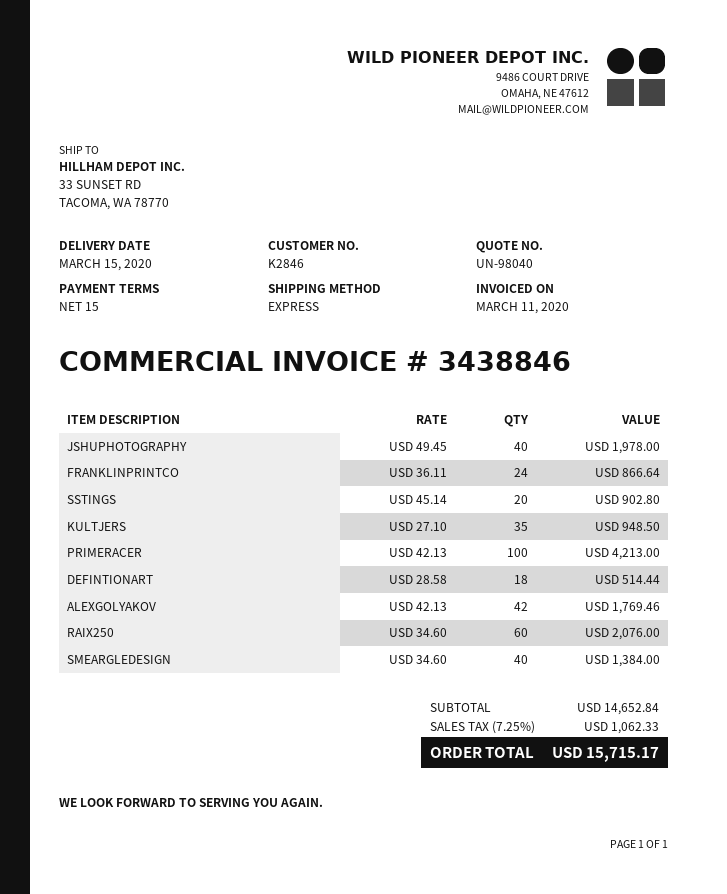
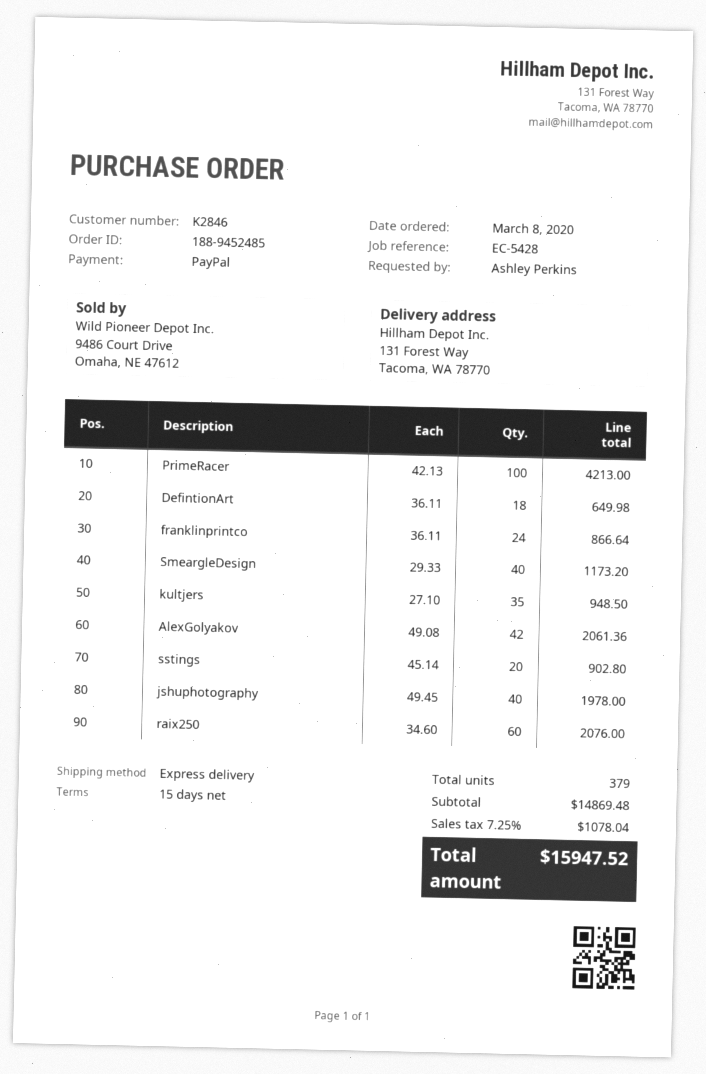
ship to: 33 SUNSET RD, TACOMA, WA 78770 -> 131 Forest Way, Tacoma, WA 78770
DEFINTIONART: 18 x 28.58 = 514.44 -> 18 x 36.11 = 649.98
ALEXGOLYAKOV: 42 x 42.13 = 1769.46 -> 42 x 49.08 = 2061.36
SMEARGLEDESIGN: 40 x 34.60 = 1384.00 -> 40 x 29.33 = 1173.20
subtotal: 14652.84 -> 14869.48
tax: 7.25% = 1062.33 -> 7.25% = 1078.04
total: 15715.17 -> 15947.52

